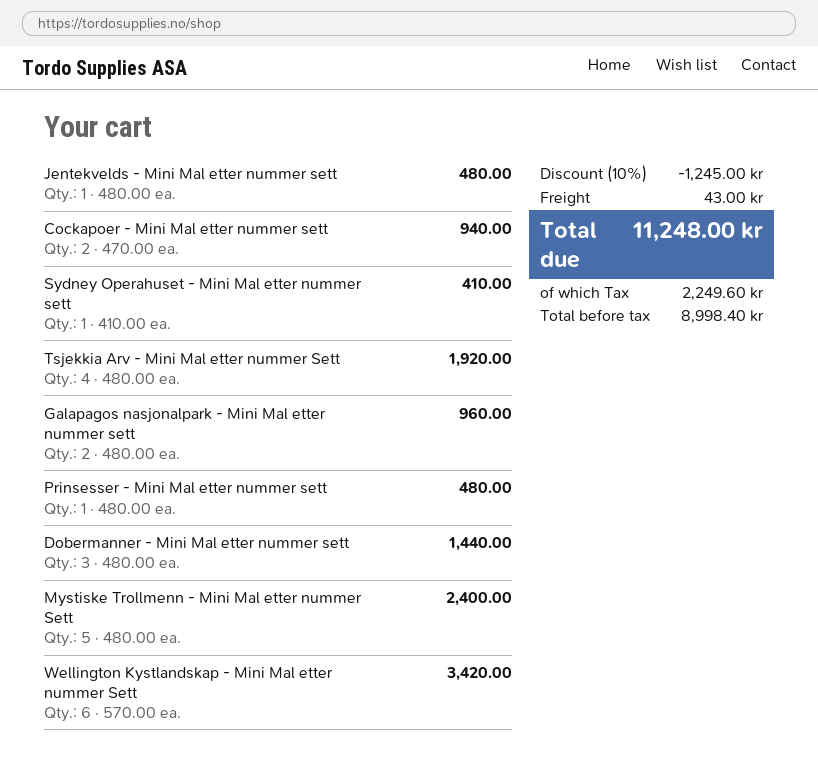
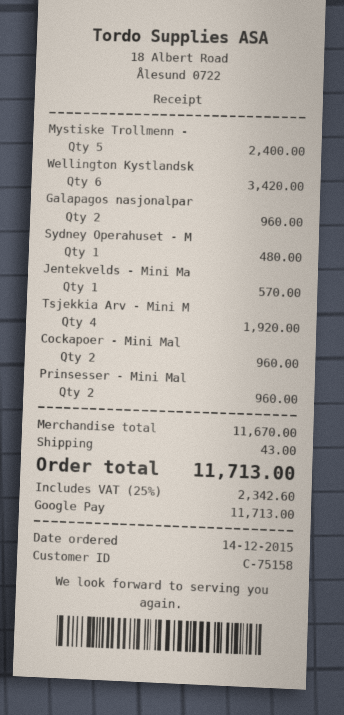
Jentekvelds - Mini Mal etter nummer sett: 1 for 480.00 -> 1 for 570.00
Cockapoer - Mini Mal etter nummer sett: 2 for 940.00 -> 2 for 960.00
Sydney Operahuset - Mini Mal etter nummer sett: 1 for 410.00 -> 1 for 480.00
Prinsesser - Mini Mal etter nummer sett: 1 for 480.00 -> 2 for 960.00
Dobermanner - Mini Mal etter nummer sett: 3 for 1440.00 -> none
discount: 10% = 1245.00 -> none
tax: 2249.60 -> 2342.60
total: 11248.00 -> 11713.00

